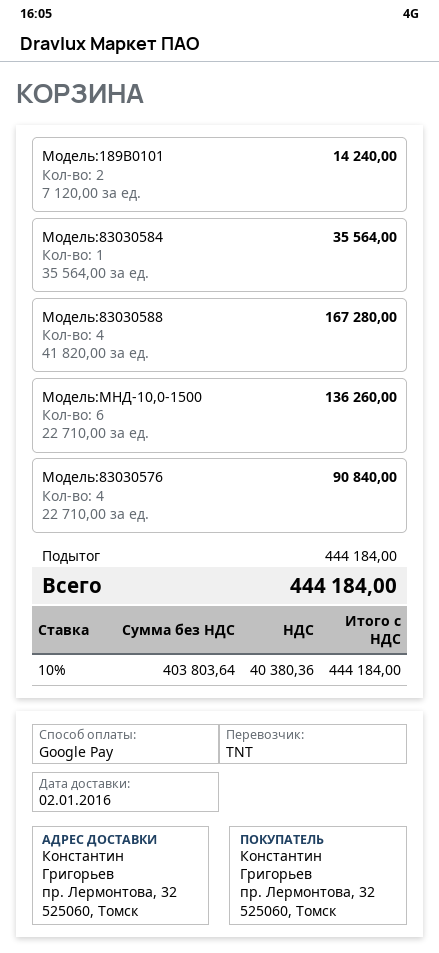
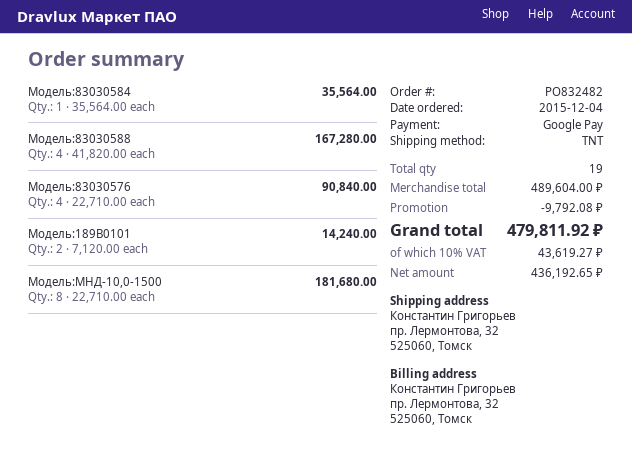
Модель:МНД-10,0-1500: 6 x 22710.00 = 136260.00 -> 8 x 22710.00 = 181680.00
subtotal: 444184.00 -> 489604.00
discount: none -> 9792.08
net: 403803.64 -> 436192.65
tax: 10% = 40380.36 -> 10% = 43619.27
total: 444184.00 -> 479811.92

